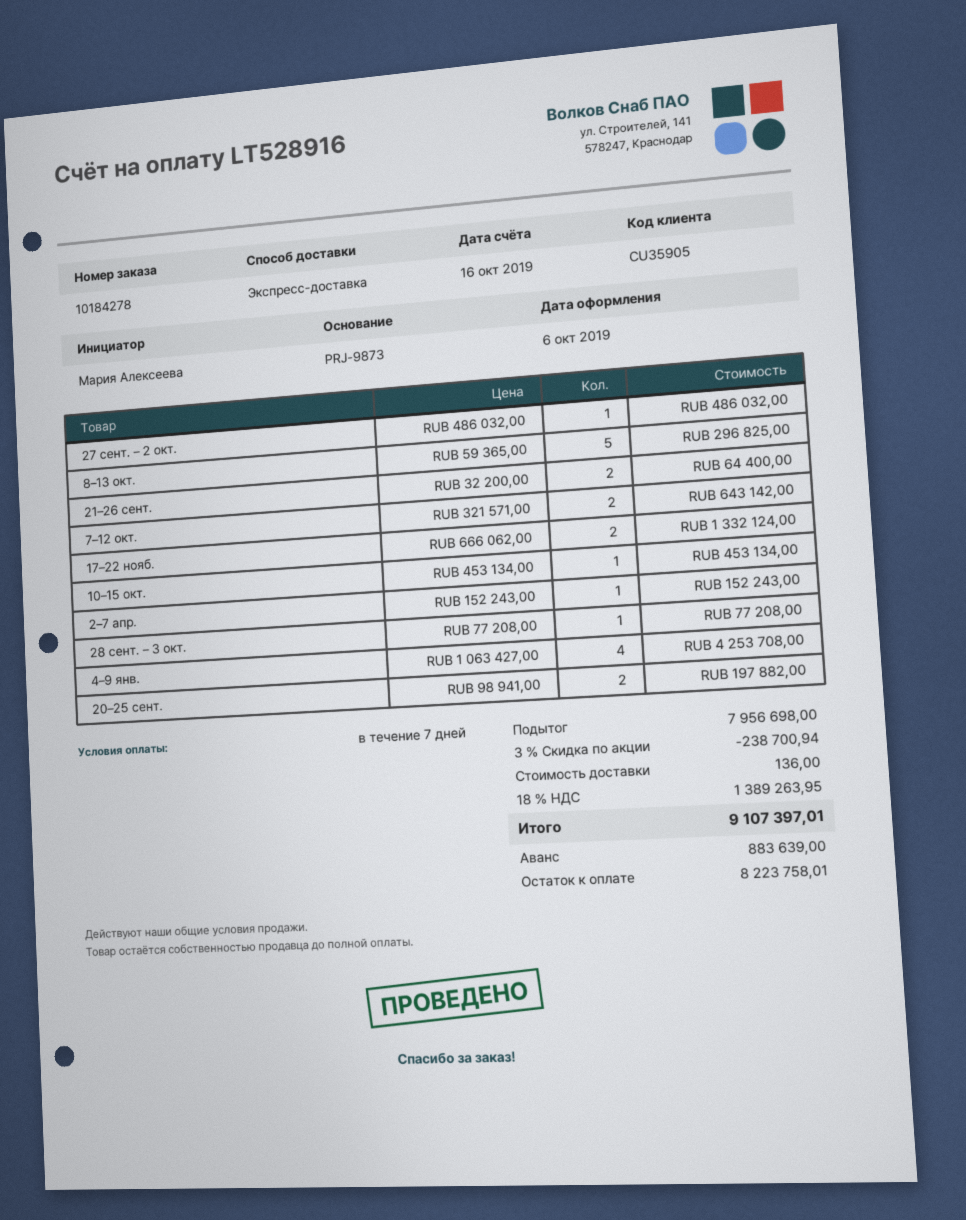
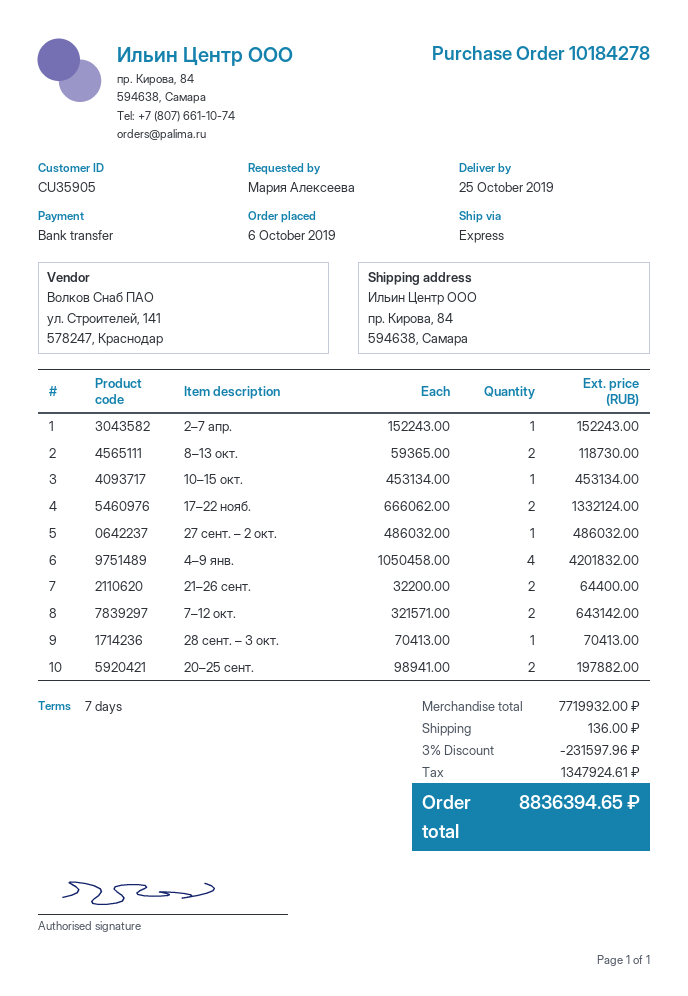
8–13 окт.: 5 x 59365.00 = 296825.00 -> 2 x 59365.00 = 118730.00
28 сент. – 3 окт.: 1 x 77208.00 = 77208.00 -> 1 x 70413.00 = 70413.00
4–9 янв.: 4 x 1063427.00 = 4253708.00 -> 4 x 1050458.00 = 4201832.00
subtotal: 7956698.00 -> 7719932.00
discount: 3% = 238700.94 -> 3% = 231597.96
tax: 1389263.95 -> 1347924.61
total: 9107397.01 -> 8836394.65

